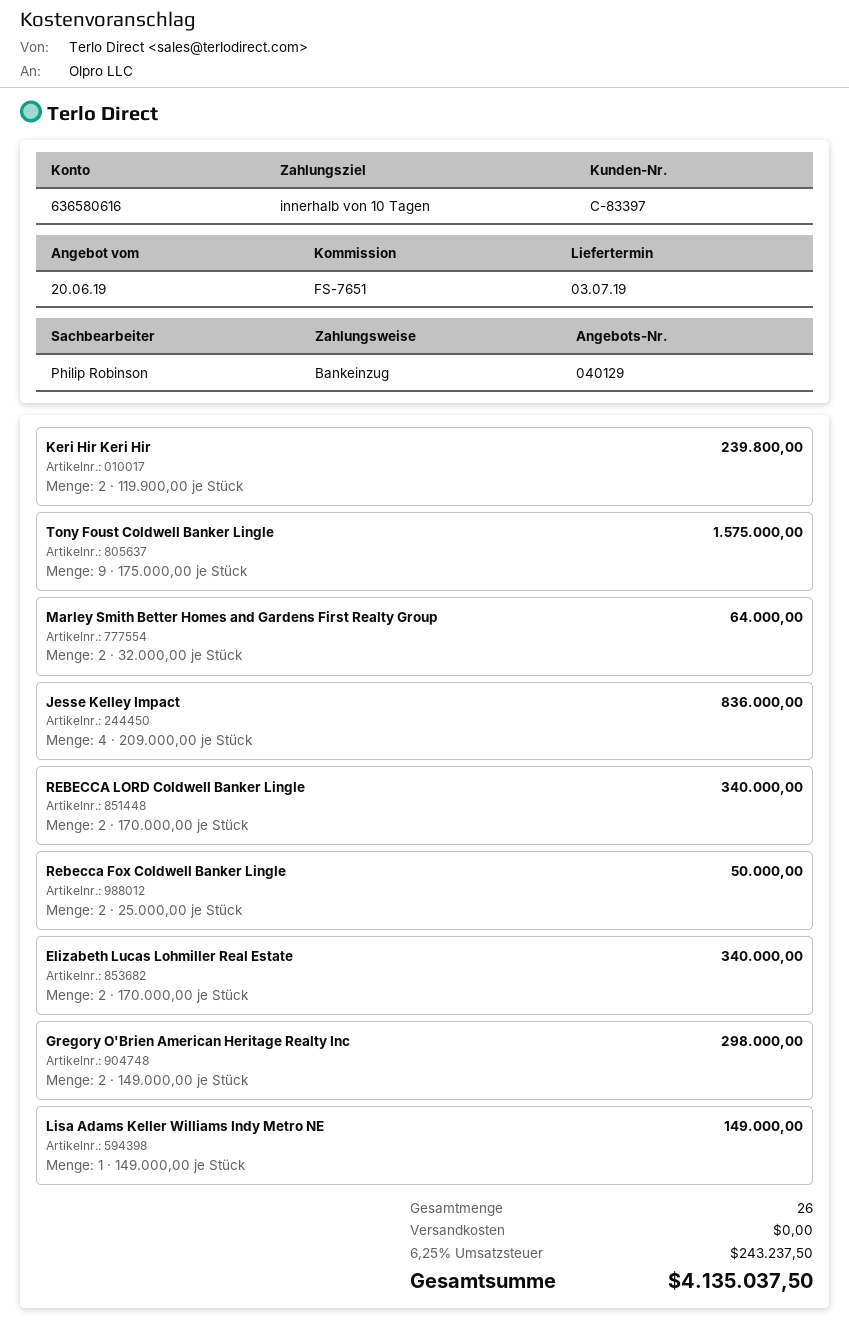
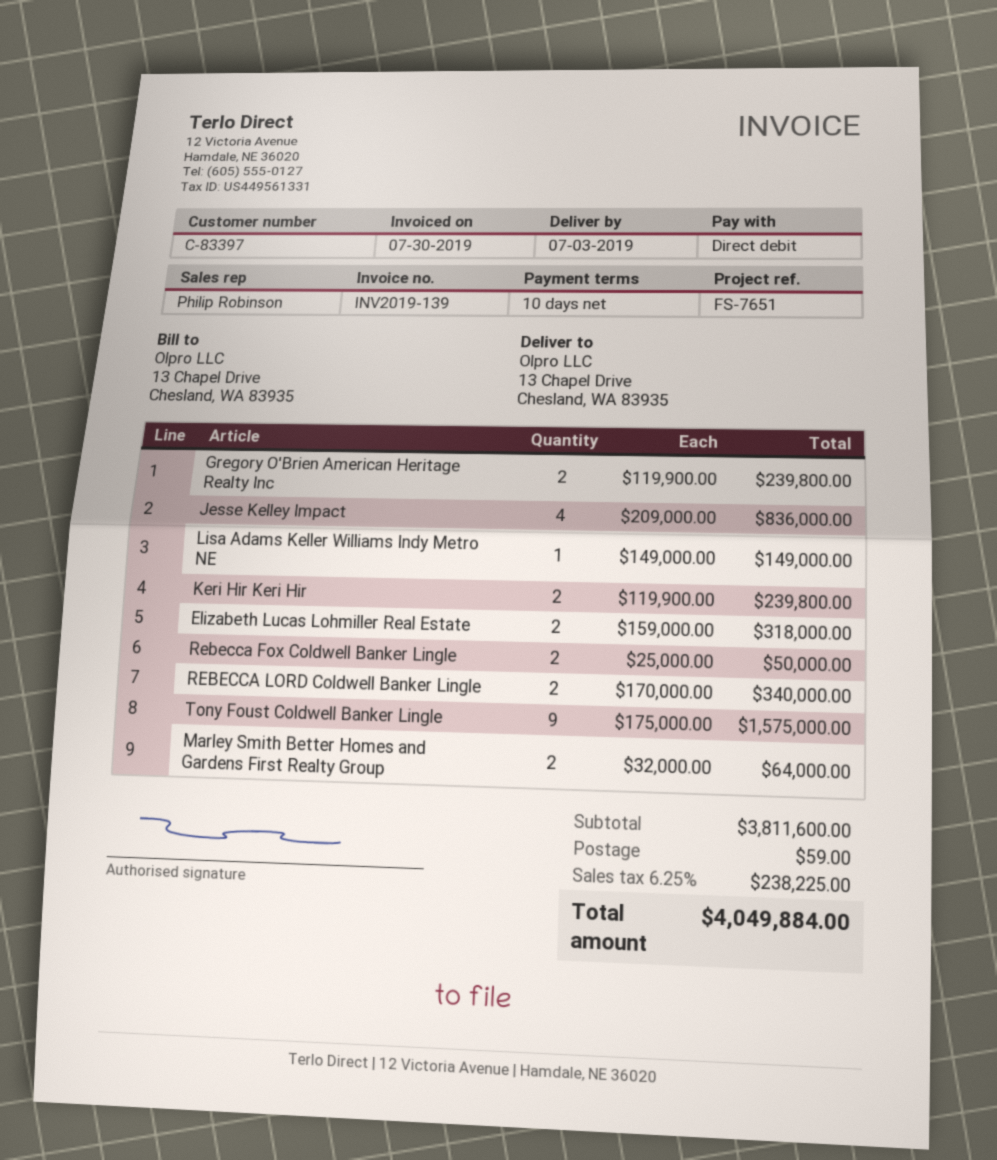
Elizabeth Lucas Lohmiller Real Estate: 2 x 170000.00 = 340000.00 -> 2 x 159000.00 = 318000.00
Gregory O'Brien American Heritage Realty Inc: 2 x 149000.00 = 298000.00 -> 2 x 119900.00 = 239800.00
shipping: 0.00 -> 59.00
tax: 6.25% = 243237.50 -> 6.25% = 238225.00
total: 4135037.50 -> 4049884.00

